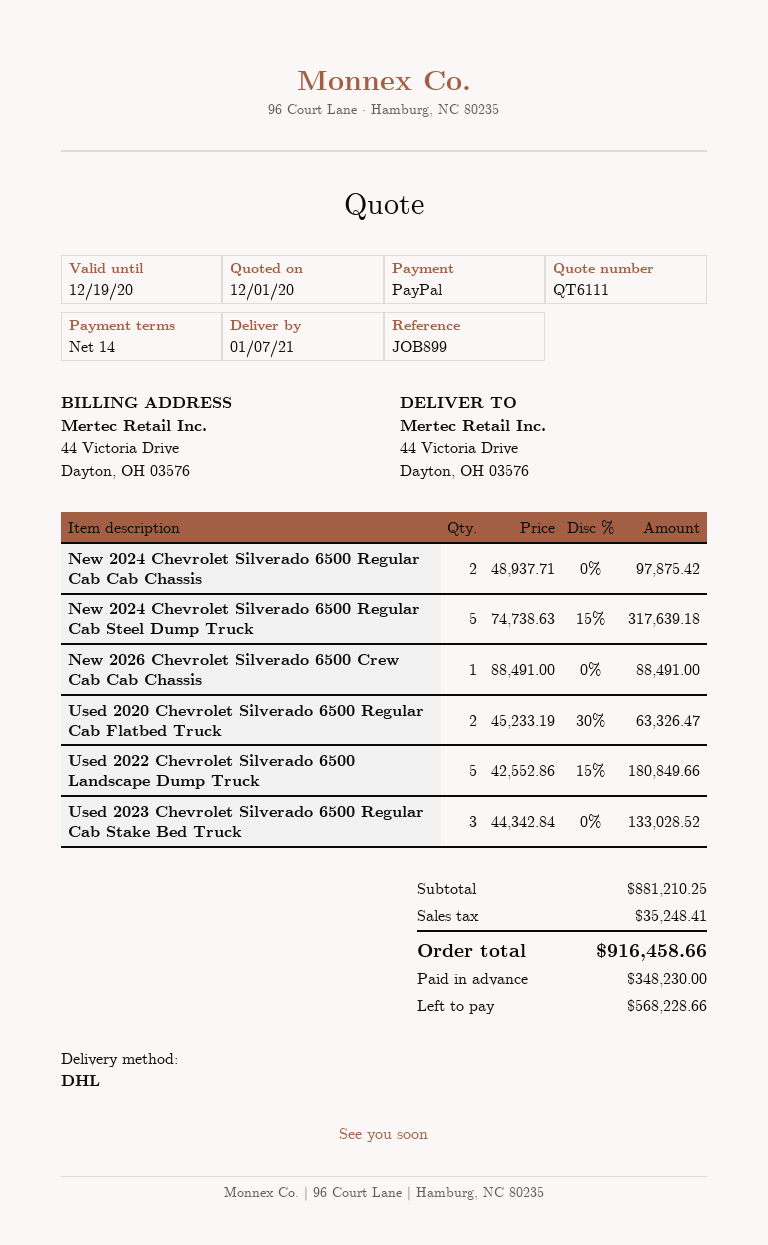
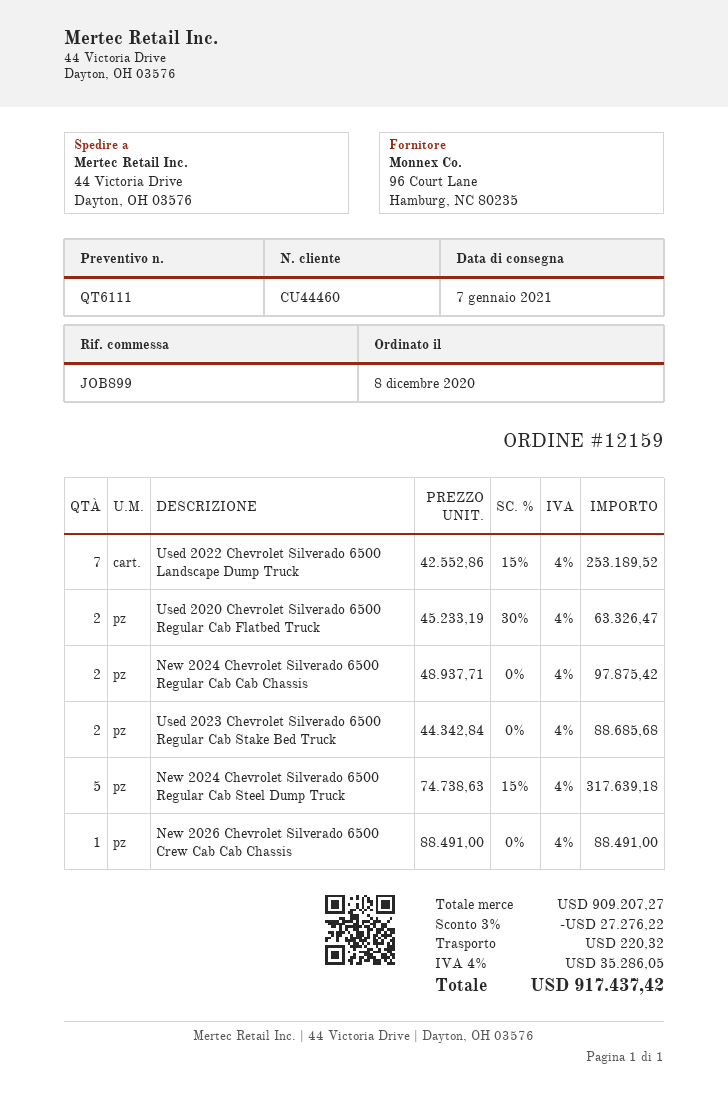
Used 2022 Chevrolet Silverado 6500 Landscape Dump Truck: 5 x 42552.86 - 15% = 180849.66 -> 7 x 42552.86 - 15% = 253189.52
Used 2023 Chevrolet Silverado 6500 Regular Cab Stake Bed Truck: 3 x 44342.84 = 133028.52 -> 2 x 44342.84 = 88685.68
subtotal: 881210.25 -> 909207.27
discount: none -> 3% = 27276.22
shipping: none -> 220.32
tax: 35248.41 -> 35286.05
total: 916458.66 -> 917437.42

